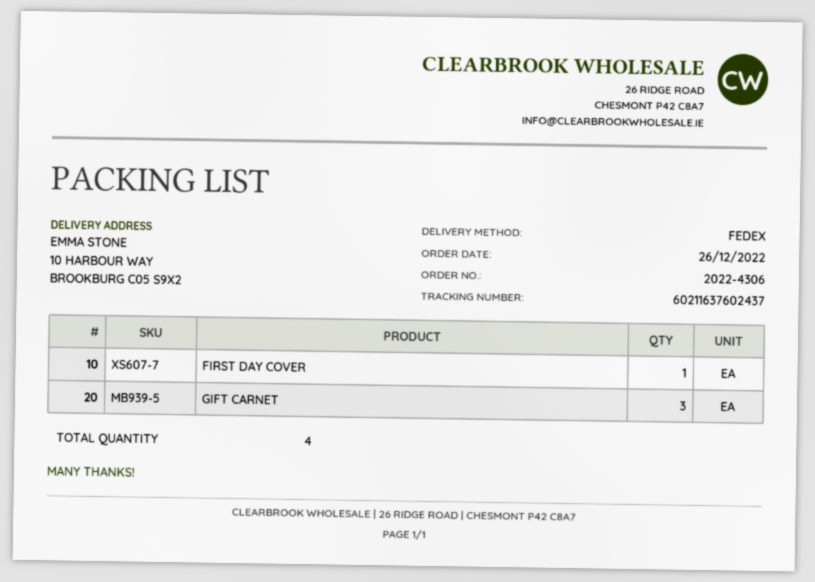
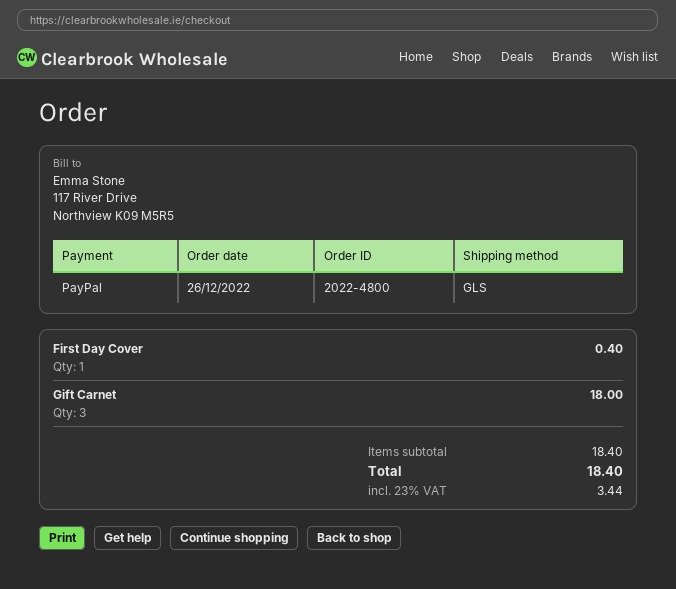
order number: 2022-4306 -> 2022-4800
shipping method: FedEx -> GLS

